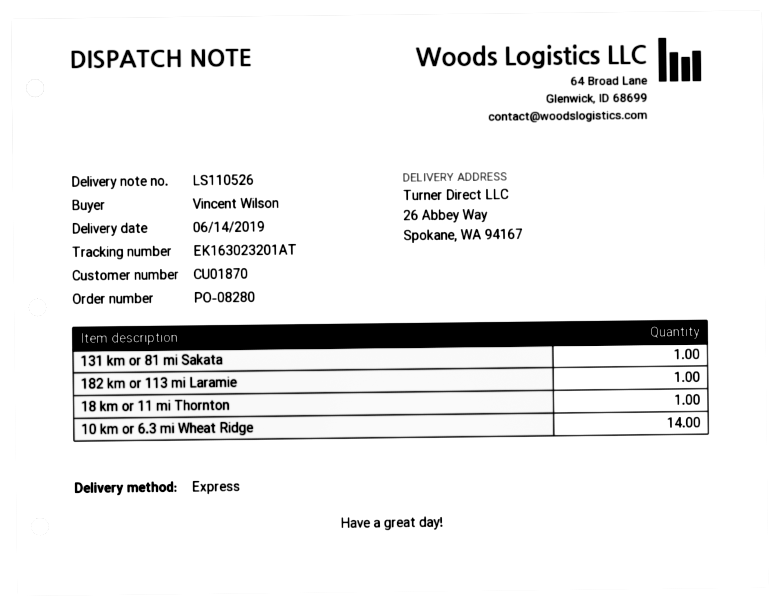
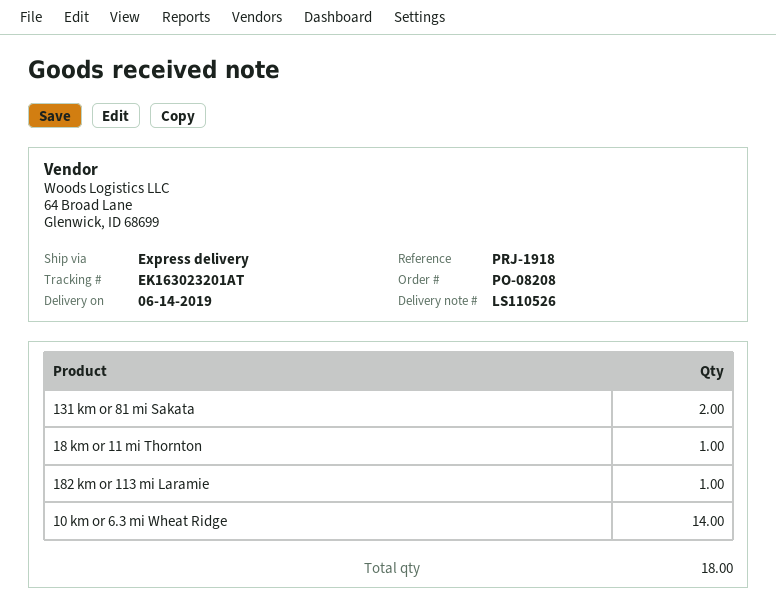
order number: PO-08280 -> PO-08208
131 km or 81 mi Sakata: 1 -> 2

